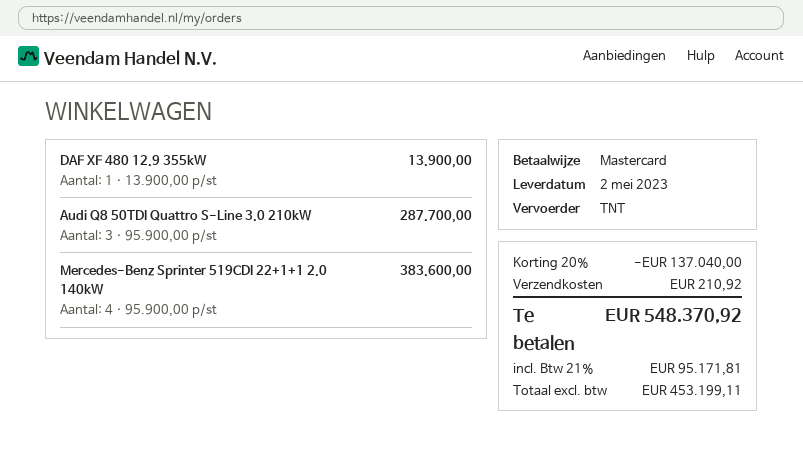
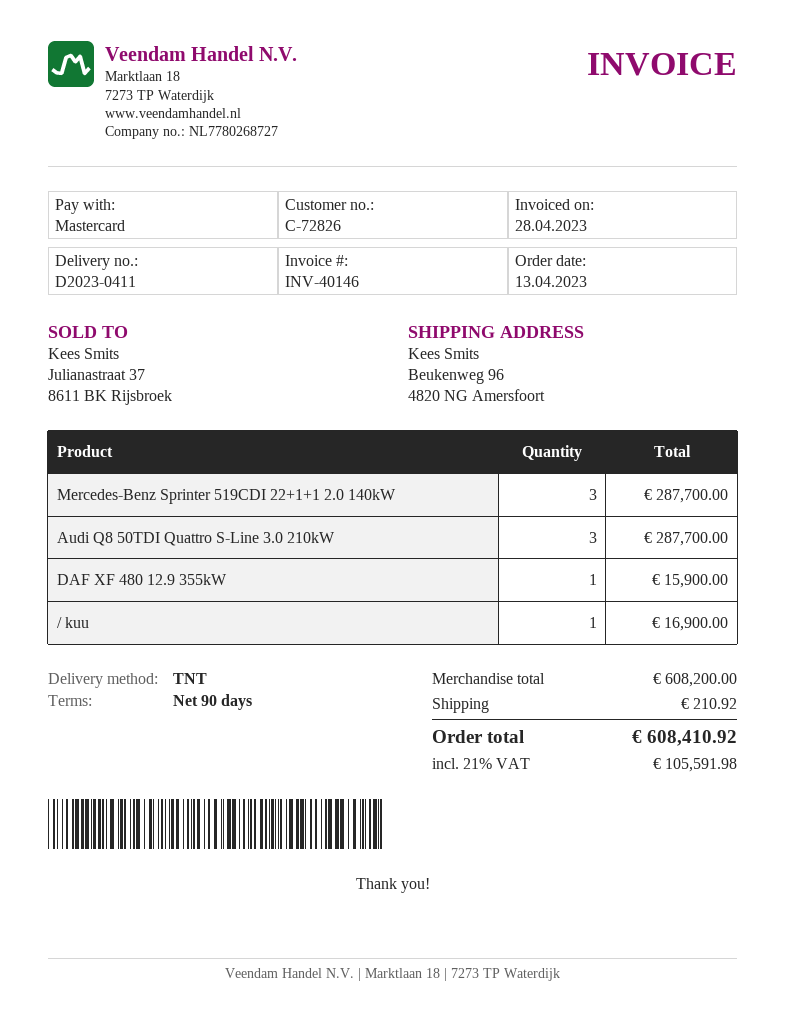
DAF XF 480 12.9 355kW: 1 for 13900.00 -> 1 for 15900.00
Mercedes-Benz Sprinter 519CDI 22+1+1 2.0 140kW: 4 for 383600.00 -> 3 for 287700.00
/ kuu: none -> 1 for 16900.00
discount: 20% = 137040.00 -> none
tax: 21% = 95171.81 -> 21% = 105591.98
total: 548370.92 -> 608410.92

